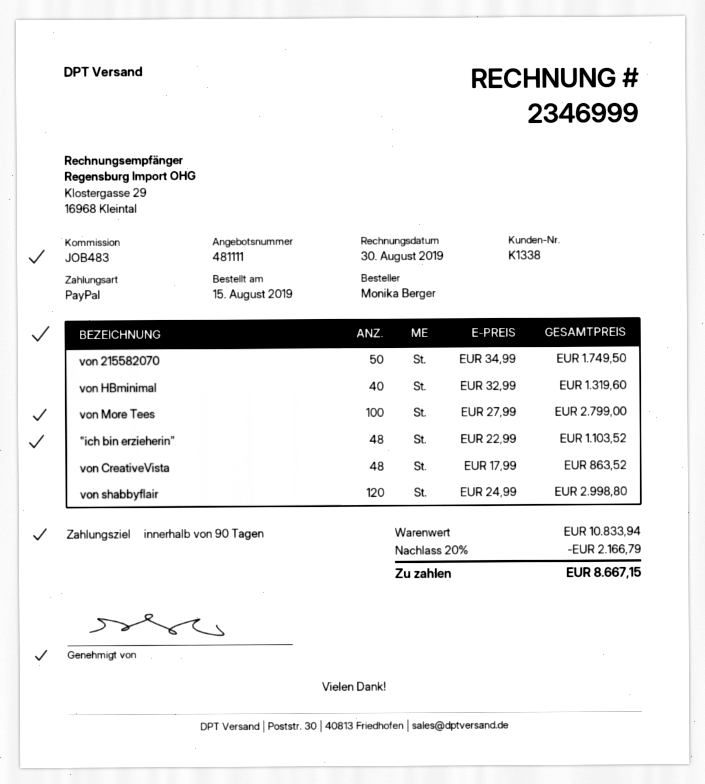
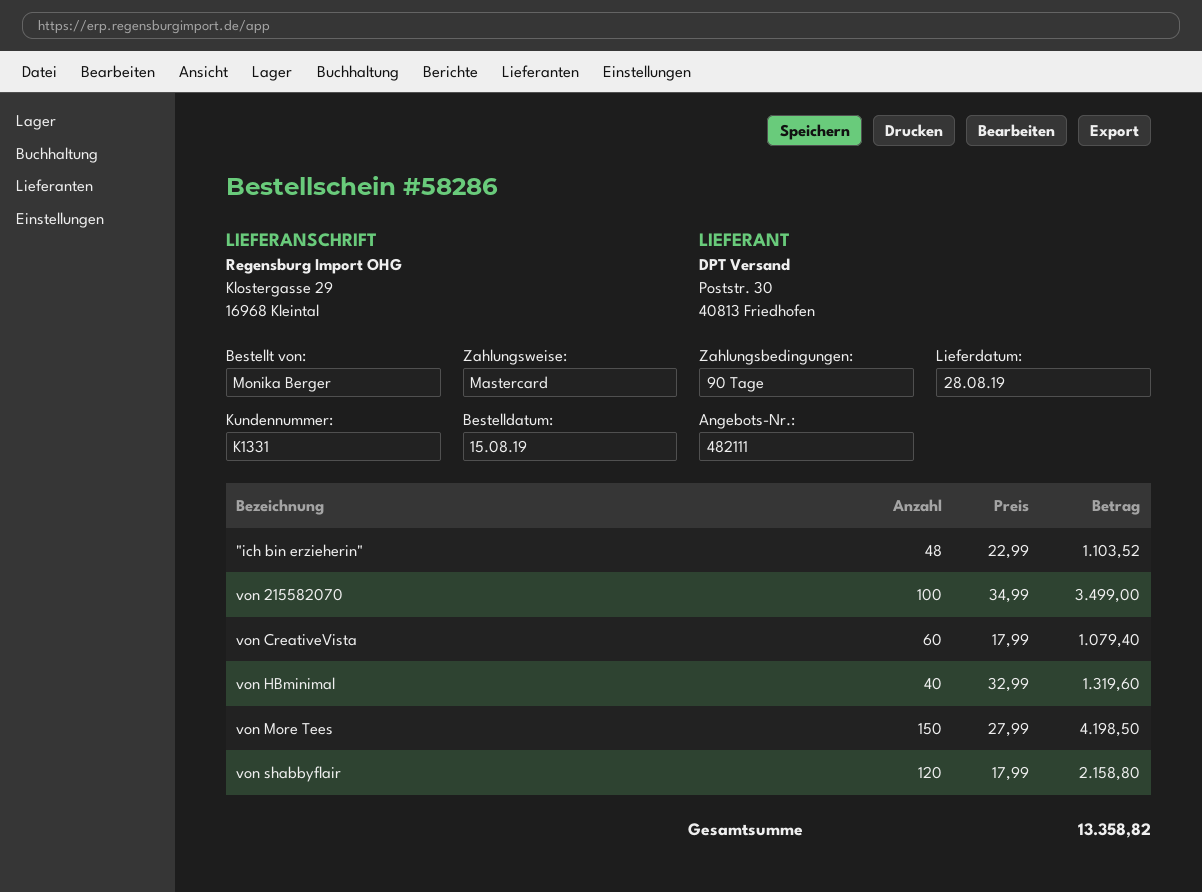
quote number: 481111 -> 482111
customer number: K1338 -> K1331
payment method: PayPal -> Mastercard
von 215582070: 50 x 34.99 = 1749.50 -> 100 x 34.99 = 3499.00
von More Tees: 100 x 27.99 = 2799.00 -> 150 x 27.99 = 4198.50
von CreativeVista: 48 x 17.99 = 863.52 -> 60 x 17.99 = 1079.40
von shabbyflair: 120 x 24.99 = 2998.80 -> 120 x 17.99 = 2158.80
discount: 20% = 2166.79 -> none
total: 8667.15 -> 13358.82

